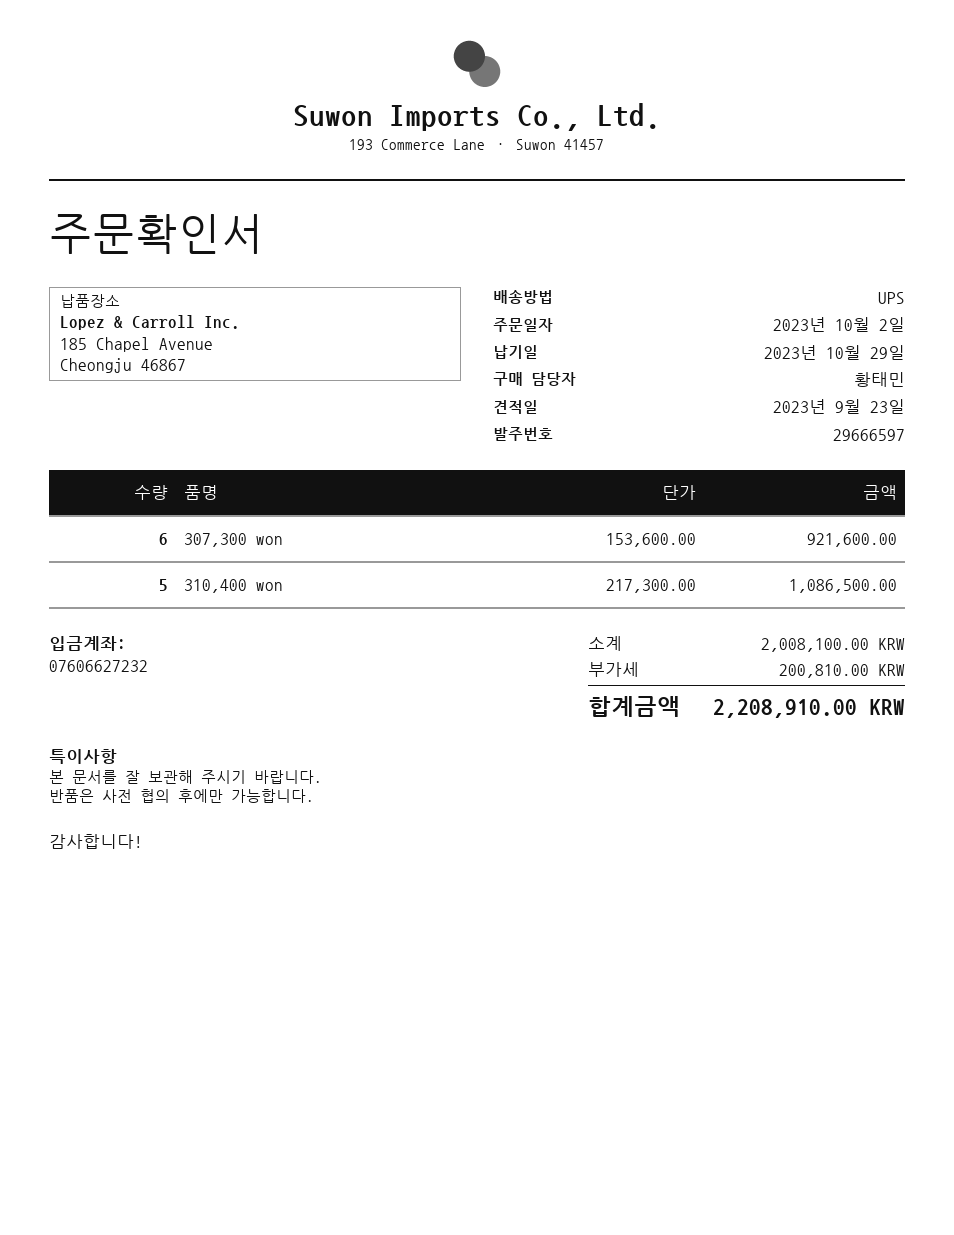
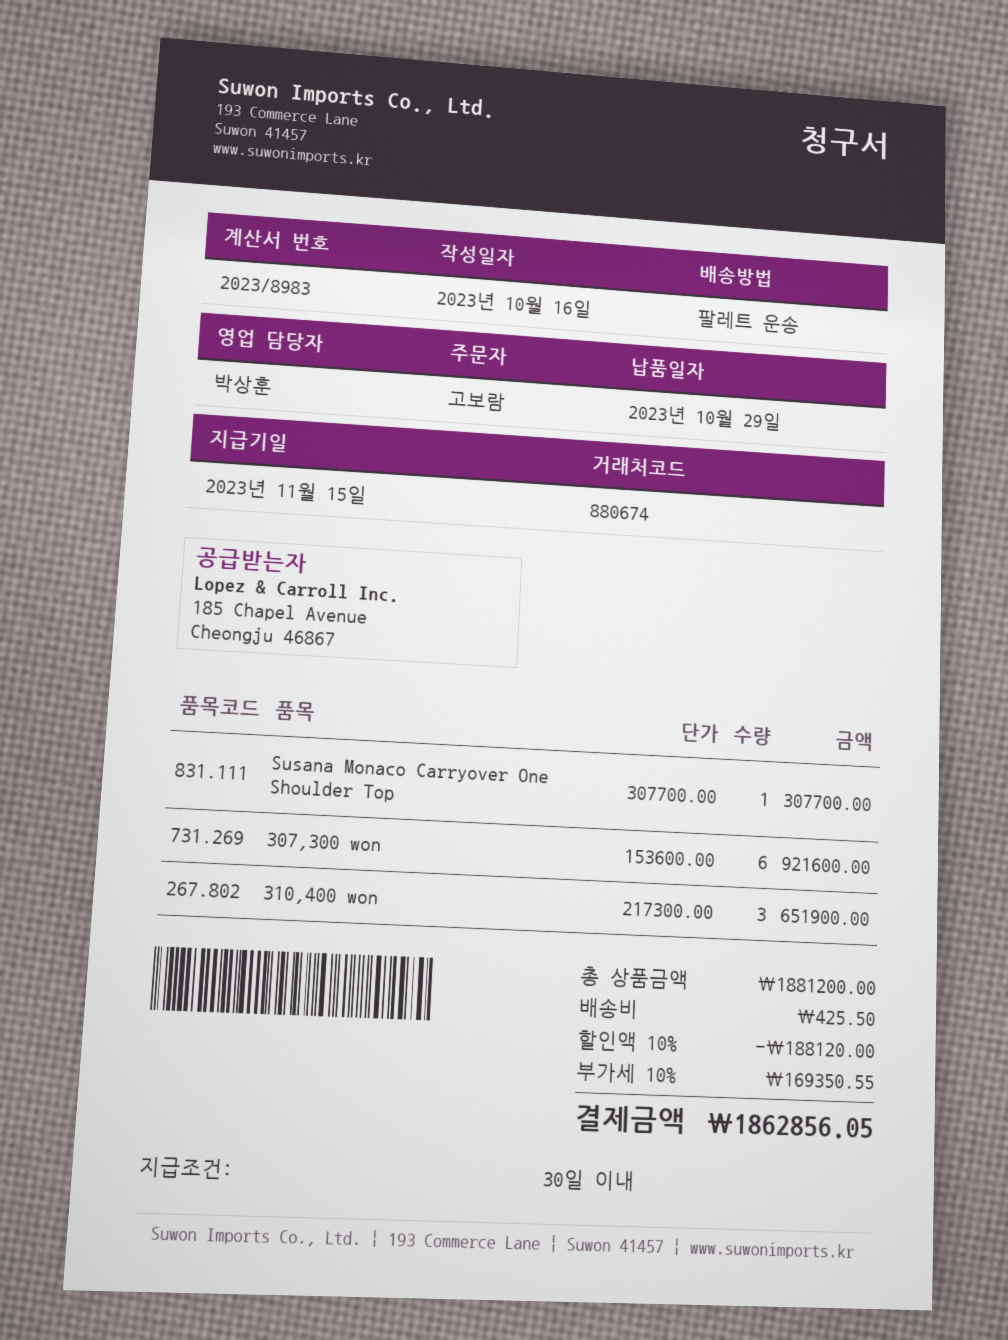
ordered by: 황태민 -> 고보람
shipping method: UPS -> pallet freight
310,400 won: 5 x 217300.00 = 1086500.00 -> 3 x 217300.00 = 651900.00
Susana Monaco Carryover One Shoulder Top: none -> 1 x 307700.00 = 307700.00
subtotal: 2008100.00 -> 1881200.00
discount: none -> 10% = 188120.00
shipping: none -> 425.50
tax: 200810.00 -> 169350.55
total: 2208910.00 -> 1862856.05

